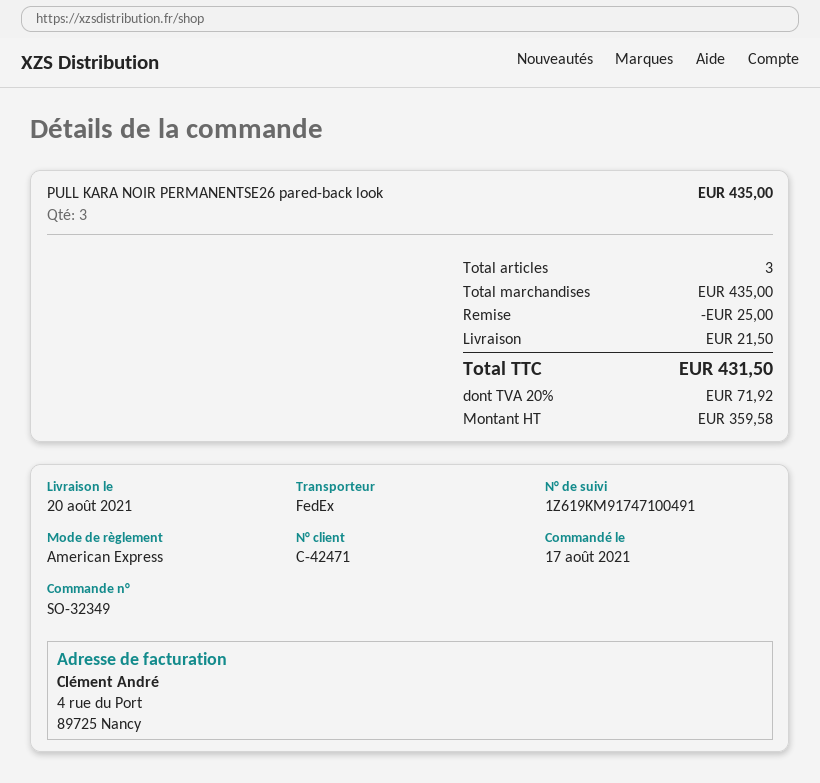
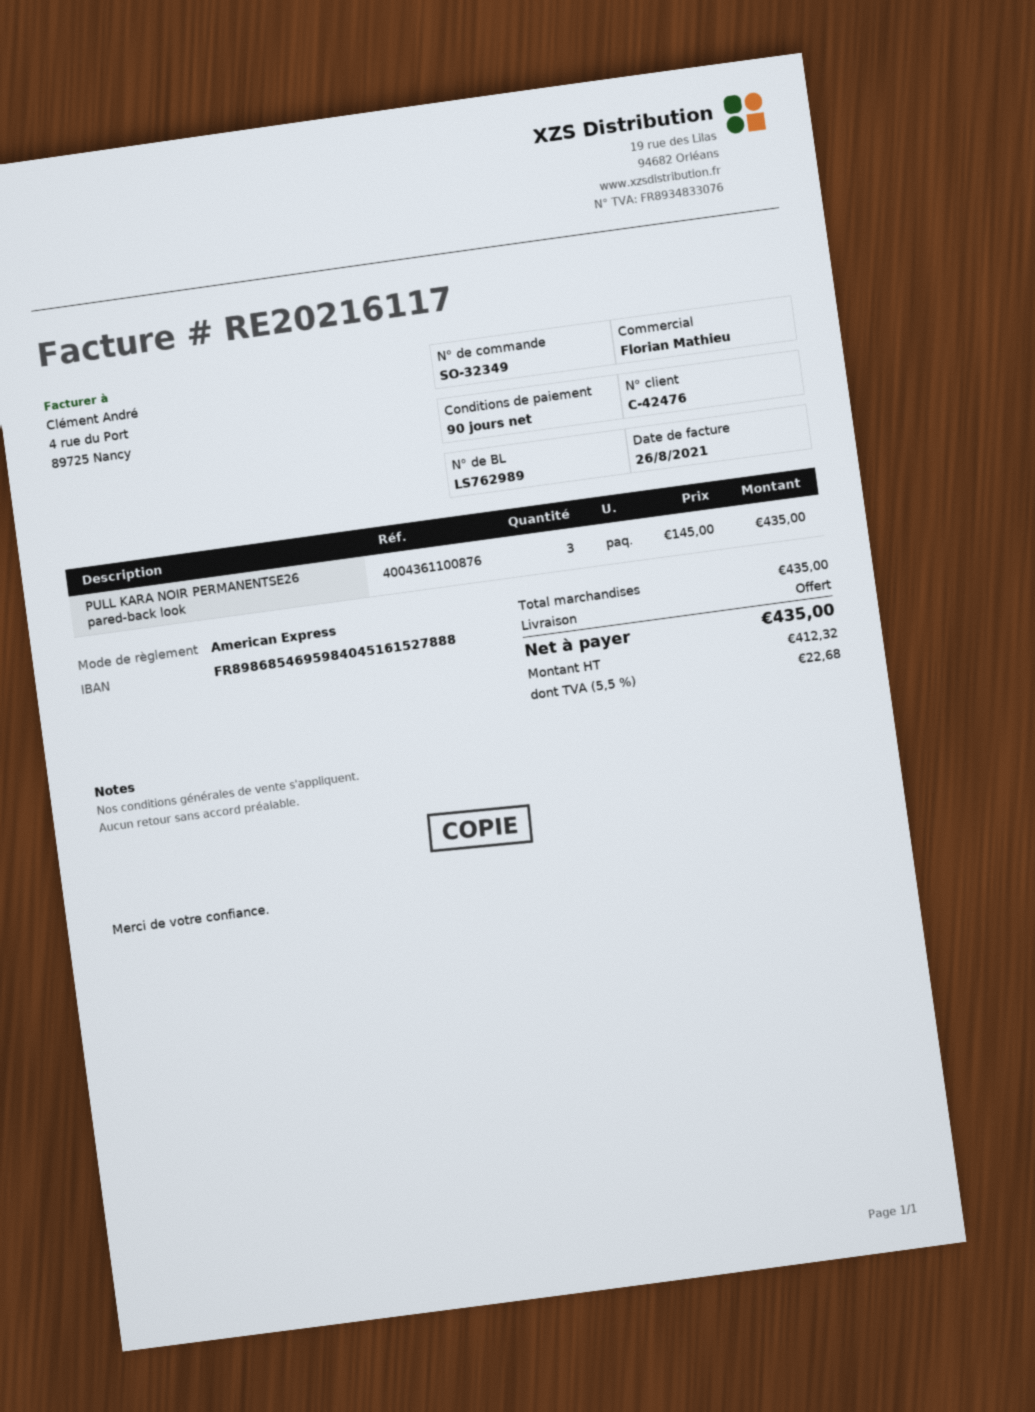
customer number: C-42471 -> C-42476
discount: 25.00 -> none
shipping: 21.50 -> 0.00
net: 359.58 -> 412.32
tax: 20% = 71.92 -> 5.5% = 22.68
total: 431.50 -> 435.00

